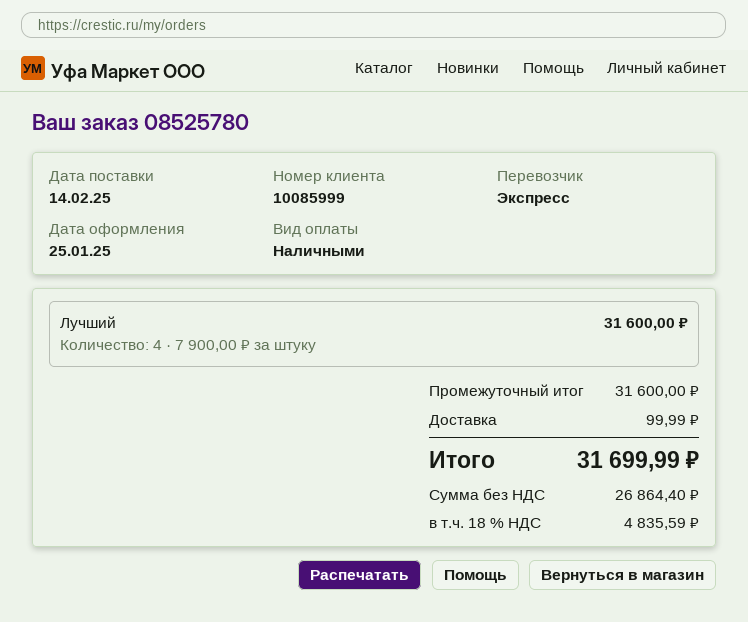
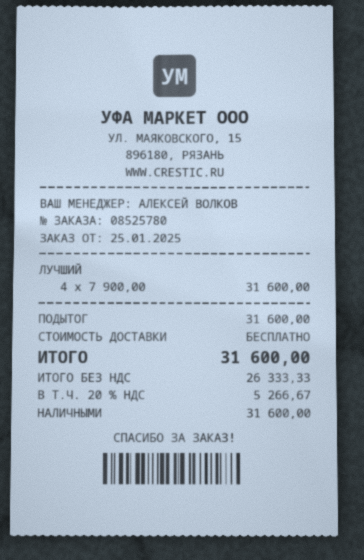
shipping: 99.99 -> 0.00
net: 26864.40 -> 26333.33
tax: 18% = 4835.59 -> 20% = 5266.67
total: 31699.99 -> 31600.00

